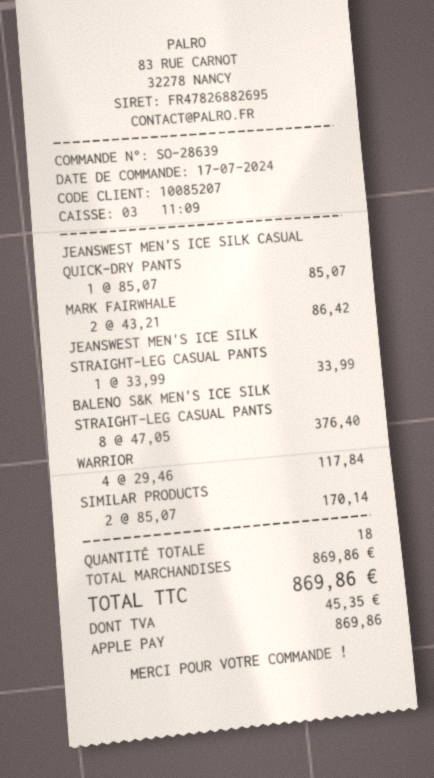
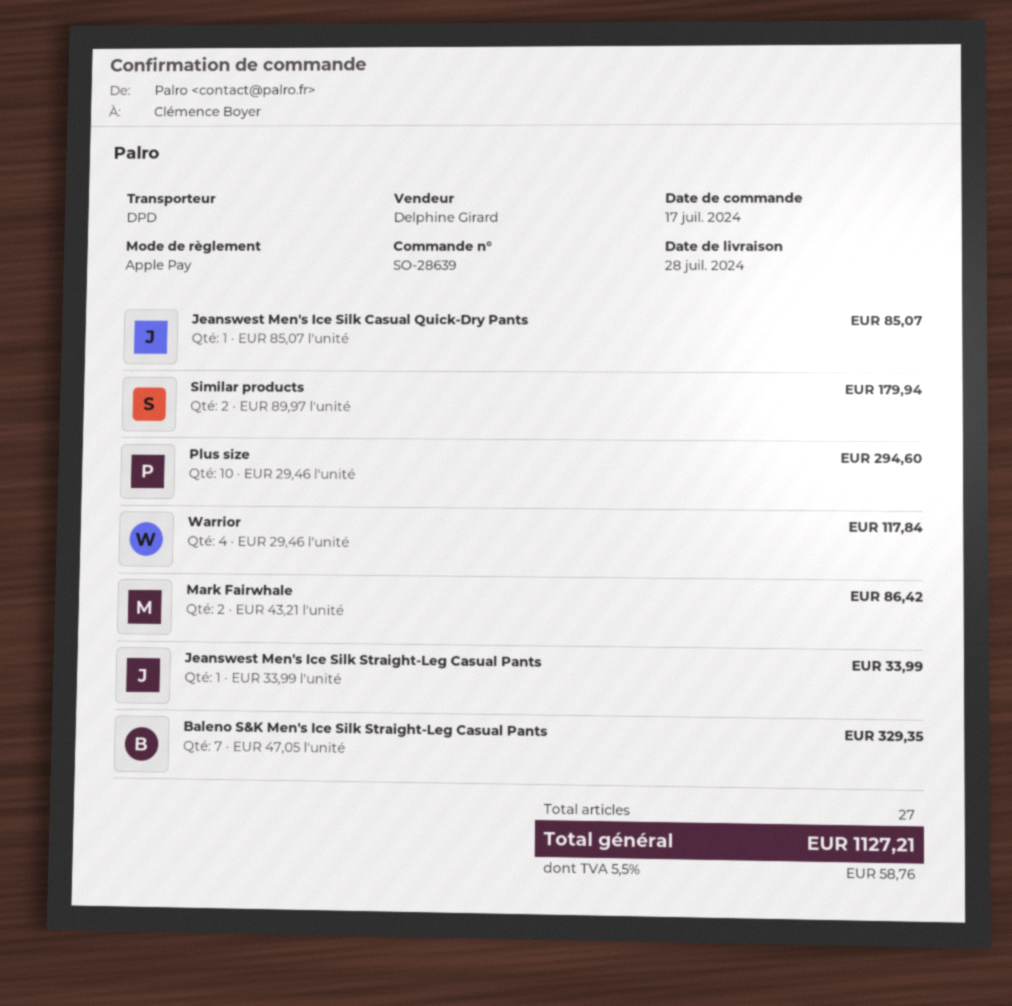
BALENO S&K MEN'S ICE SILK STRAIGHT-LEG CASUAL PANTS: 8 x 47.05 = 376.40 -> 7 x 47.05 = 329.35
SIMILAR PRODUCTS: 2 x 85.07 = 170.14 -> 2 x 89.97 = 179.94
Plus size: none -> 10 x 29.46 = 294.60
total quantity: 18 -> 27
tax: 45.35 -> 58.76
total: 869.86 -> 1127.21

